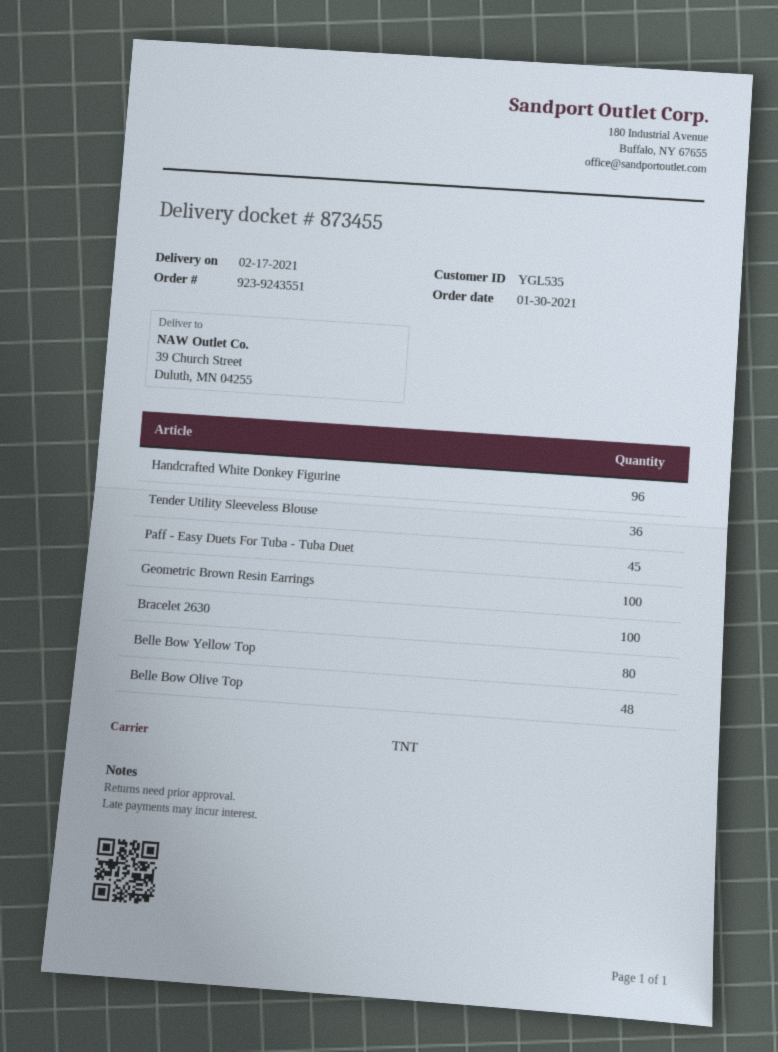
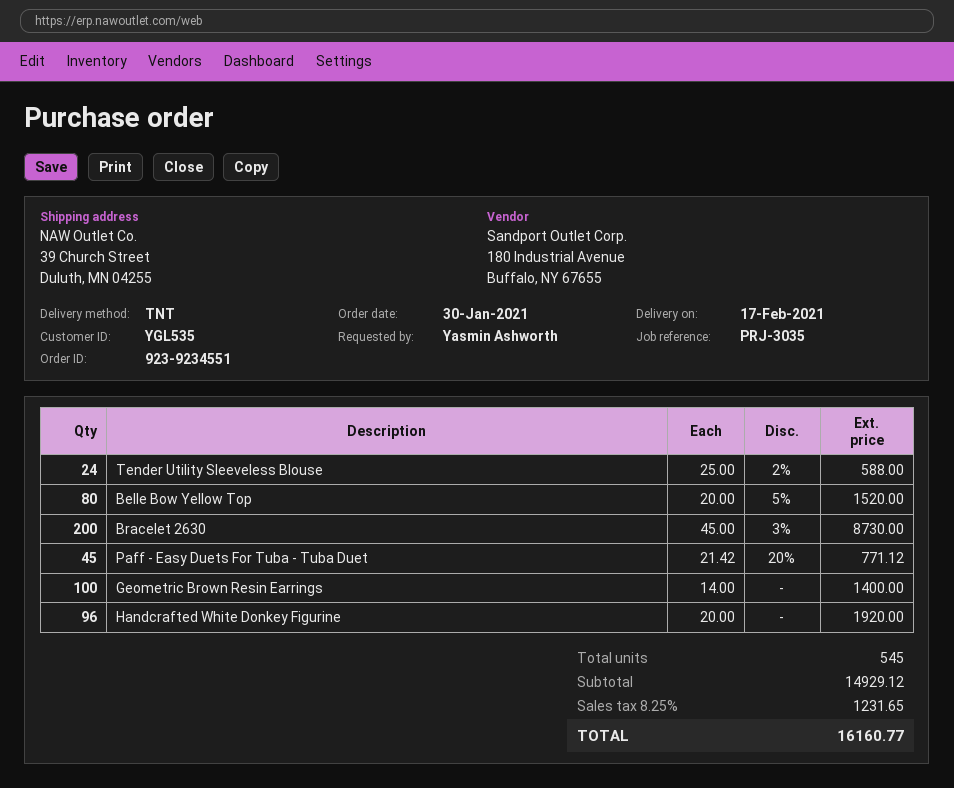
order number: 923-9243551 -> 923-9234551
Tender Utility Sleeveless Blouse: 36 -> 24
Bracelet 2630: 100 -> 200
Belle Bow Olive Top: 48 -> none

